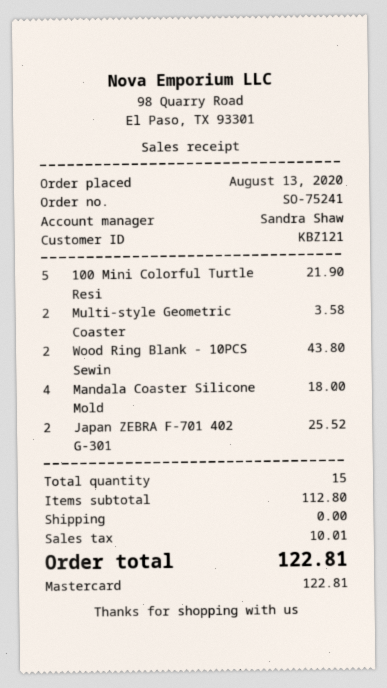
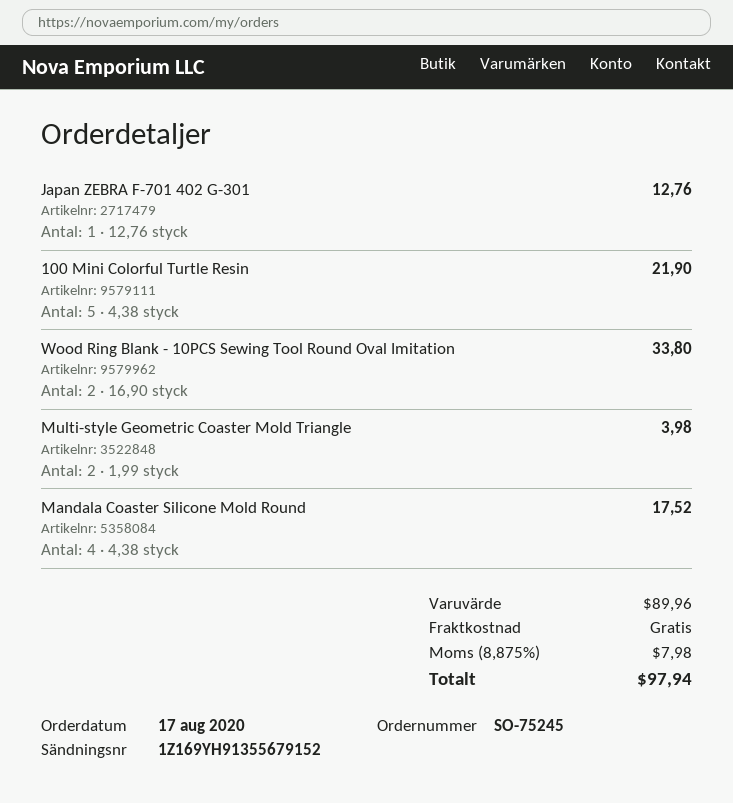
order number: SO-75241 -> SO-75245
order date: 2020-08-13 -> 2020-08-17
Multi-style Geometric Coaster: 2 for 3.58 -> 2 for 3.98
Wood Ring Blank - 10PCS Sewin: 2 for 43.80 -> 2 for 33.80
Mandala Coaster Silicone Mold: 4 for 18.00 -> 4 for 17.52
Japan ZEBRA F-701 402 G-301: 2 for 25.52 -> 1 for 12.76
subtotal: 112.80 -> 89.96
tax: 10.01 -> 7.98
total: 122.81 -> 97.94

